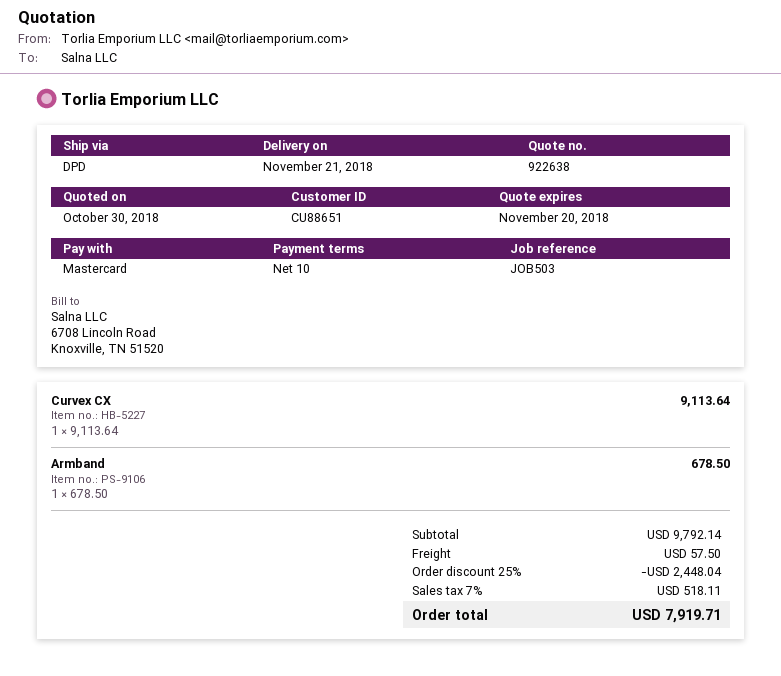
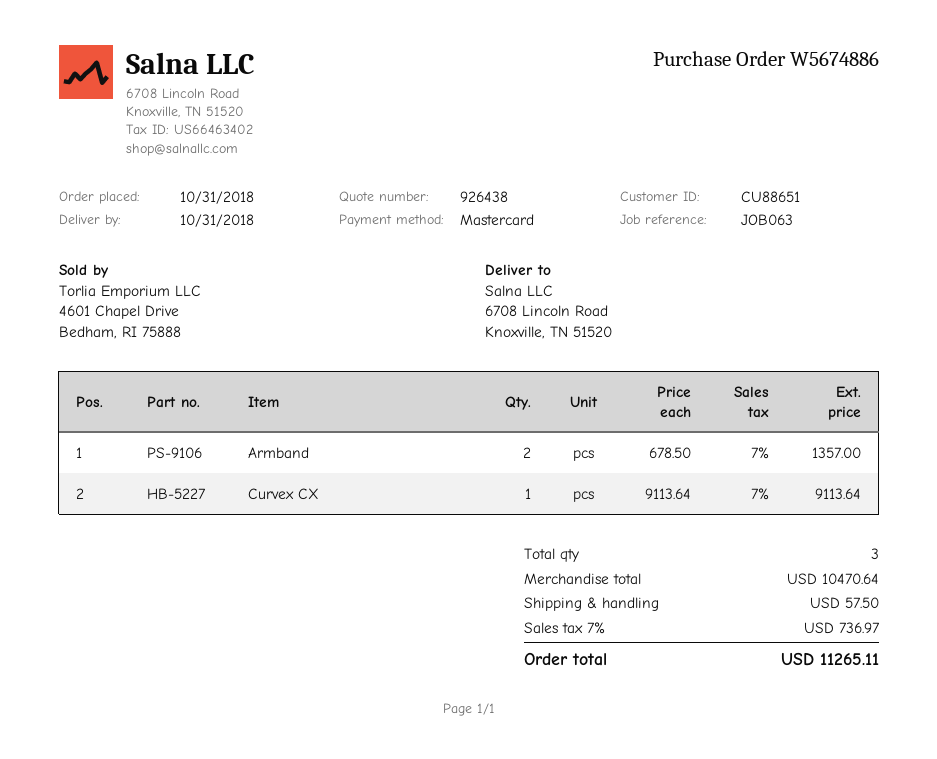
quote number: 922638 -> 926438
delivery date: 2018-11-21 -> 2018-10-31
reference: JOB503 -> JOB063
Armband: 1 x 678.50 = 678.50 -> 2 x 678.50 = 1357.00
subtotal: 9792.14 -> 10470.64
discount: 25% = 2448.04 -> none
tax: 7% = 518.11 -> 7% = 736.97
total: 7919.71 -> 11265.11

